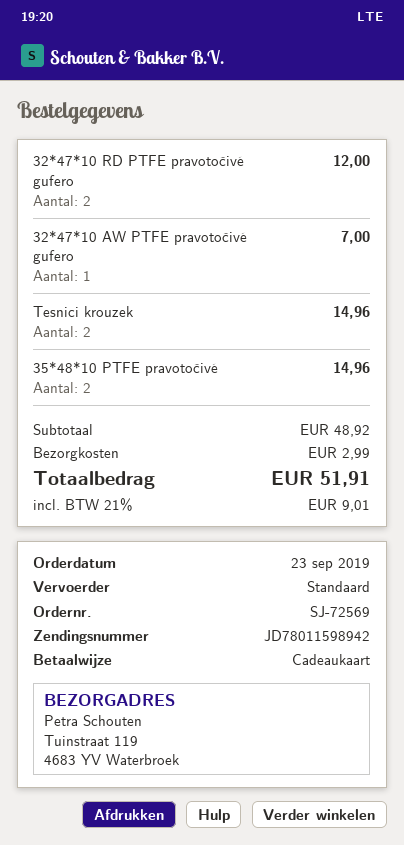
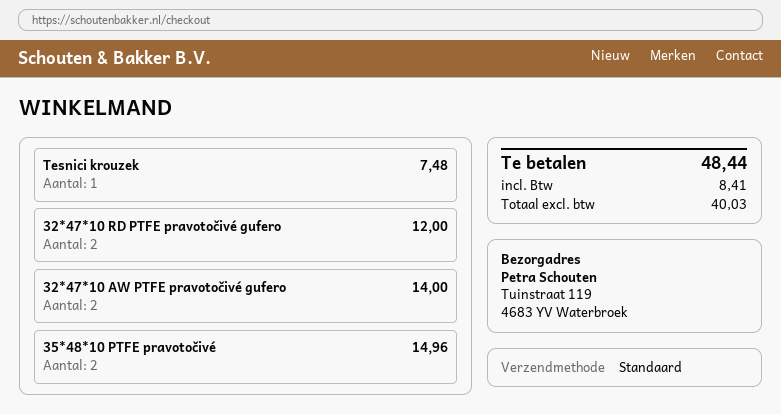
32*47*10 AW PTFE pravotočivé gufero: 1 for 7.00 -> 2 for 14.00
Tesnici krouzek: 2 for 14.96 -> 1 for 7.48
shipping: 2.99 -> none
tax: 9.01 -> 8.41
total: 51.91 -> 48.44

